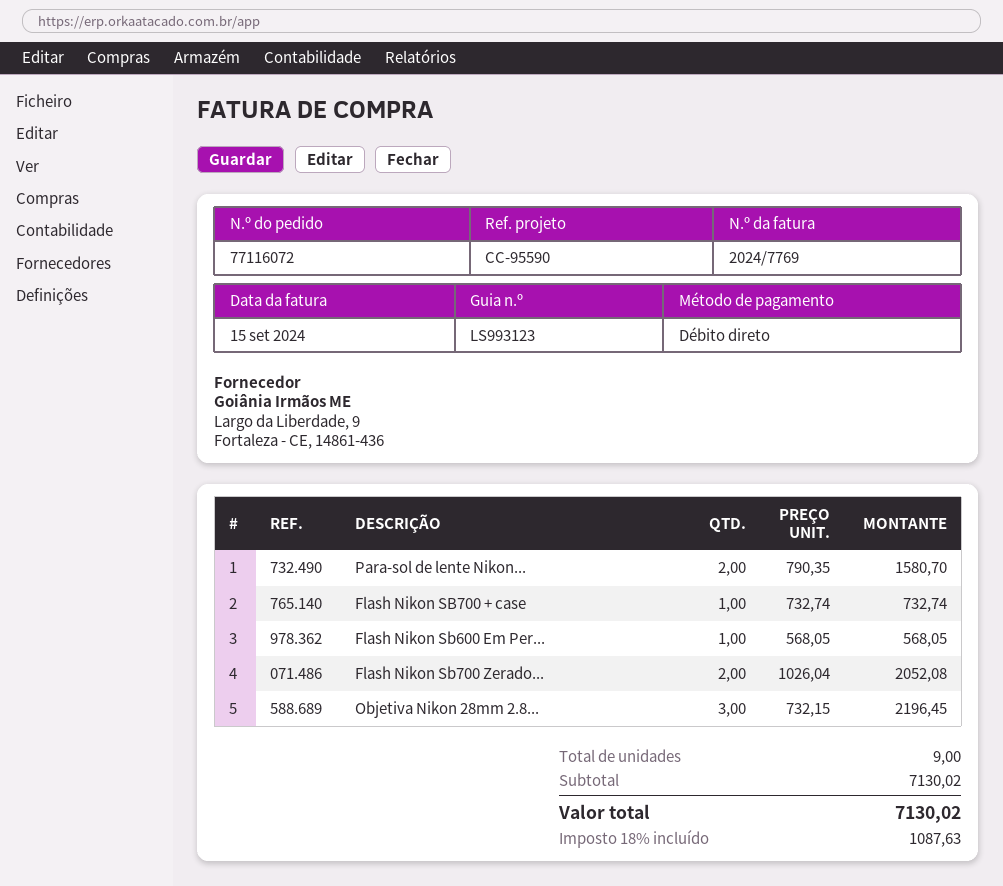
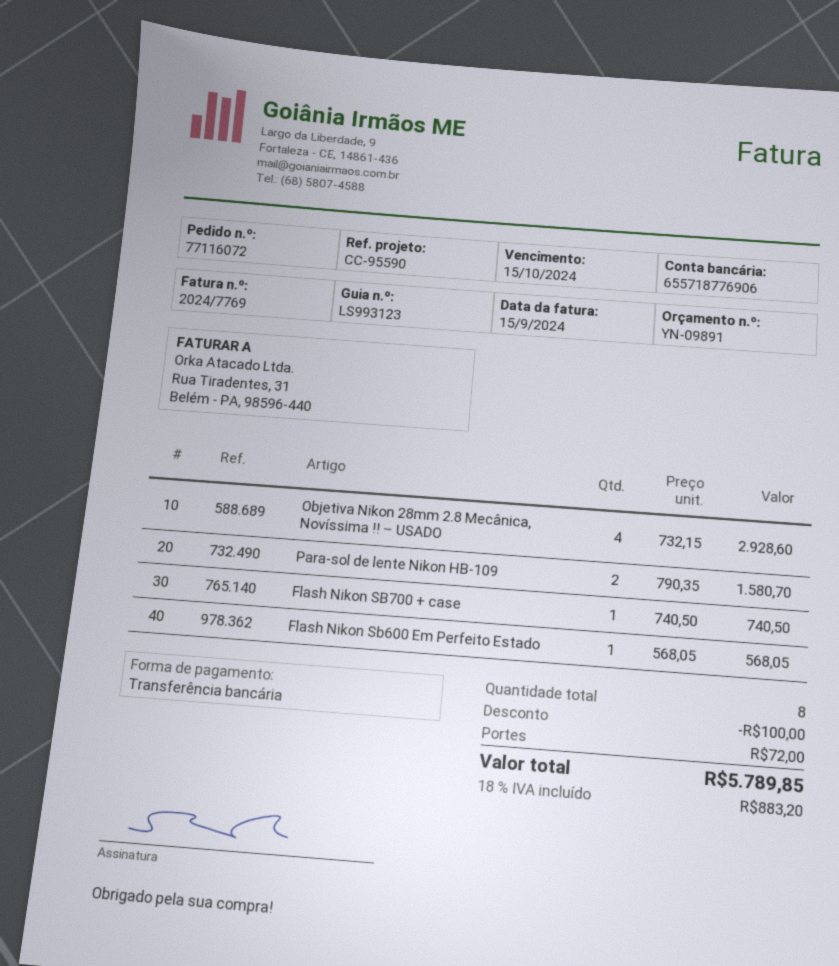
payment method: direct debit -> bank transfer
Flash Nikon SB700 + case: 1 x 732.74 = 732.74 -> 1 x 740.50 = 740.50
Flash Nikon Sb700 Zerado...: 2 x 1026.04 = 2052.08 -> none
Objetiva Nikon 28mm 2.8...: 3 x 732.15 = 2196.45 -> 4 x 732.15 = 2928.60
total quantity: 9 -> 8
discount: none -> 100.00
shipping: none -> 72.00
tax: 18% = 1087.63 -> 18% = 883.20
total: 7130.02 -> 5789.85

